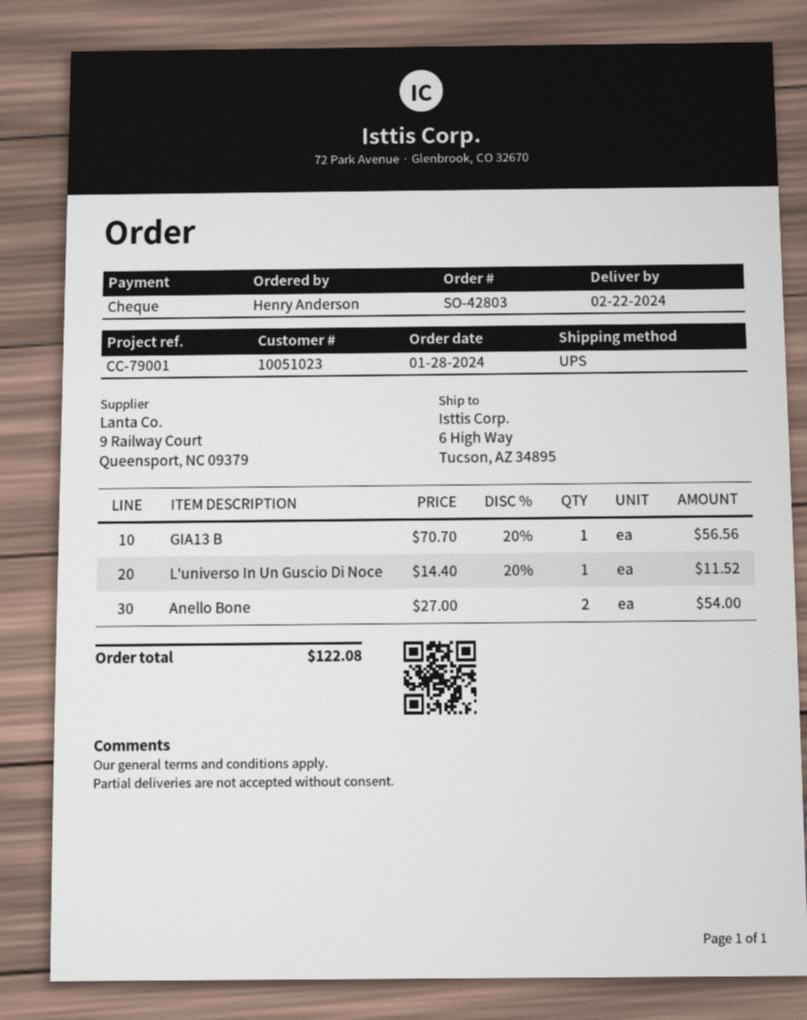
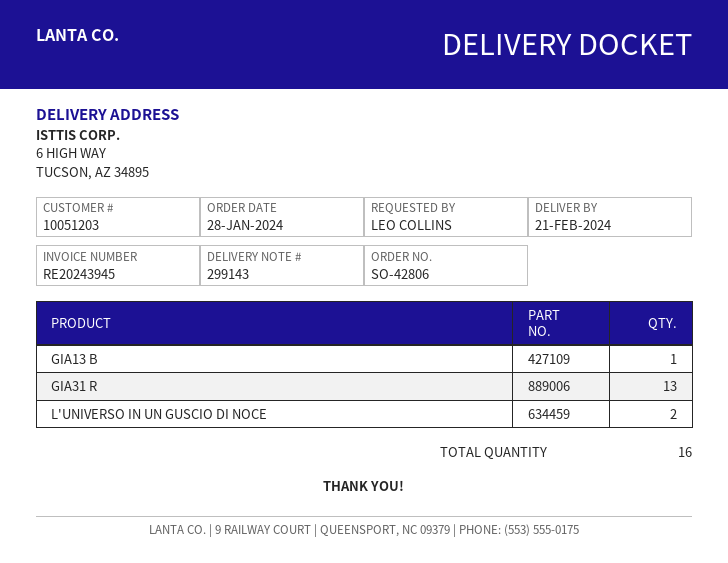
order number: SO-42803 -> SO-42806
delivery date: 2024-02-22 -> 2024-02-21
customer number: 10051023 -> 10051203
ordered by: Henry Anderson -> LEO COLLINS
L'universo In Un Guscio Di Noce: 1 -> 2
Anello Bone: 2 -> none
GIA31 R: none -> 13

